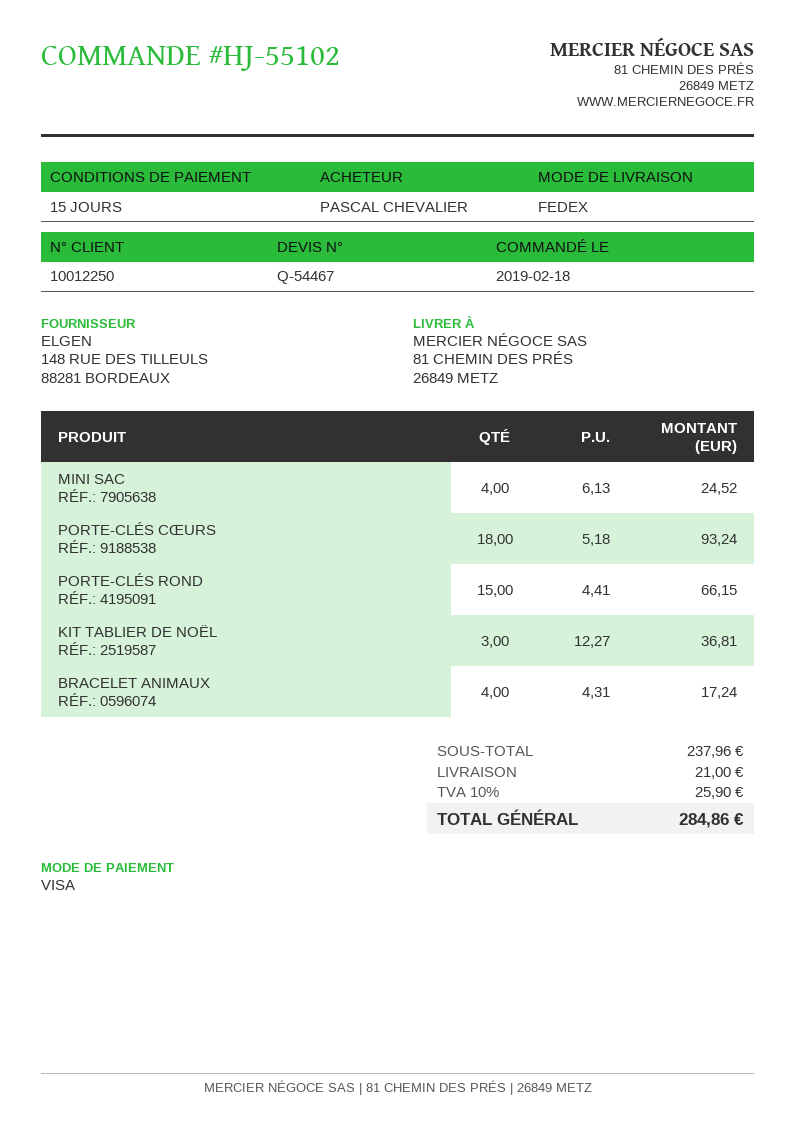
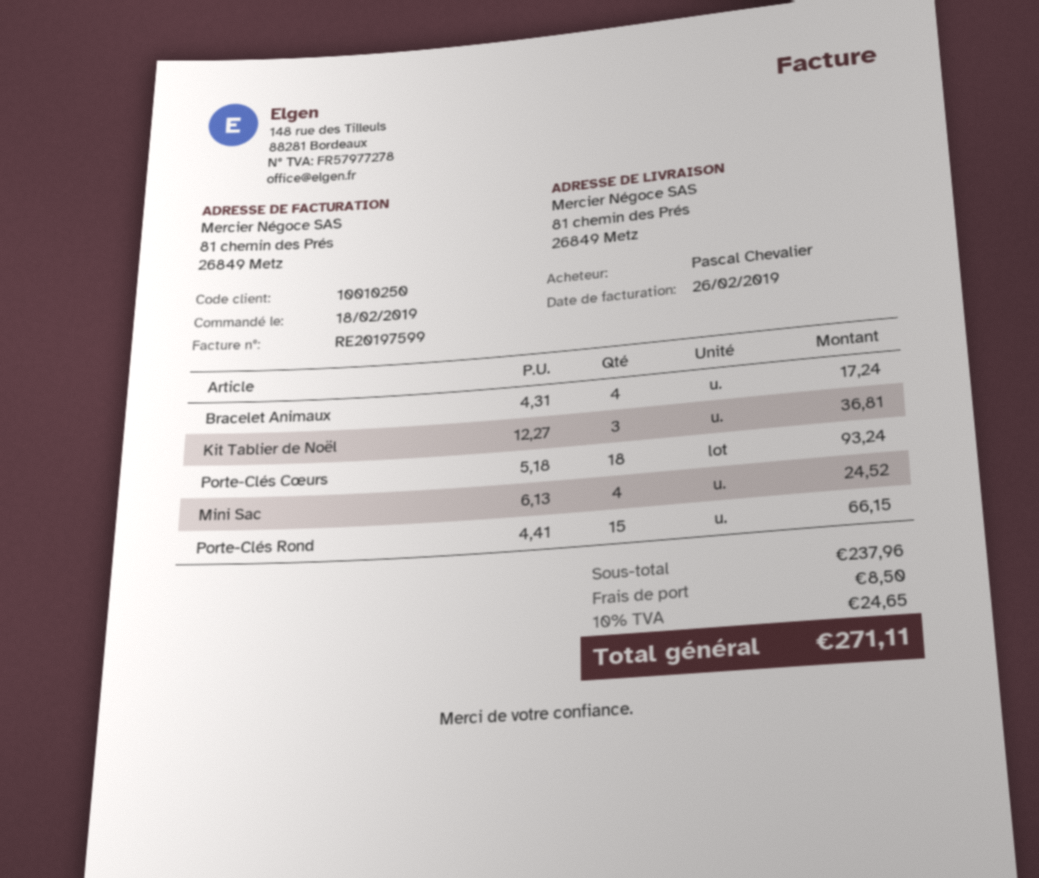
customer number: 10012250 -> 10010250
shipping: 21.00 -> 8.50
tax: 10% = 25.90 -> 10% = 24.65
total: 284.86 -> 271.11

